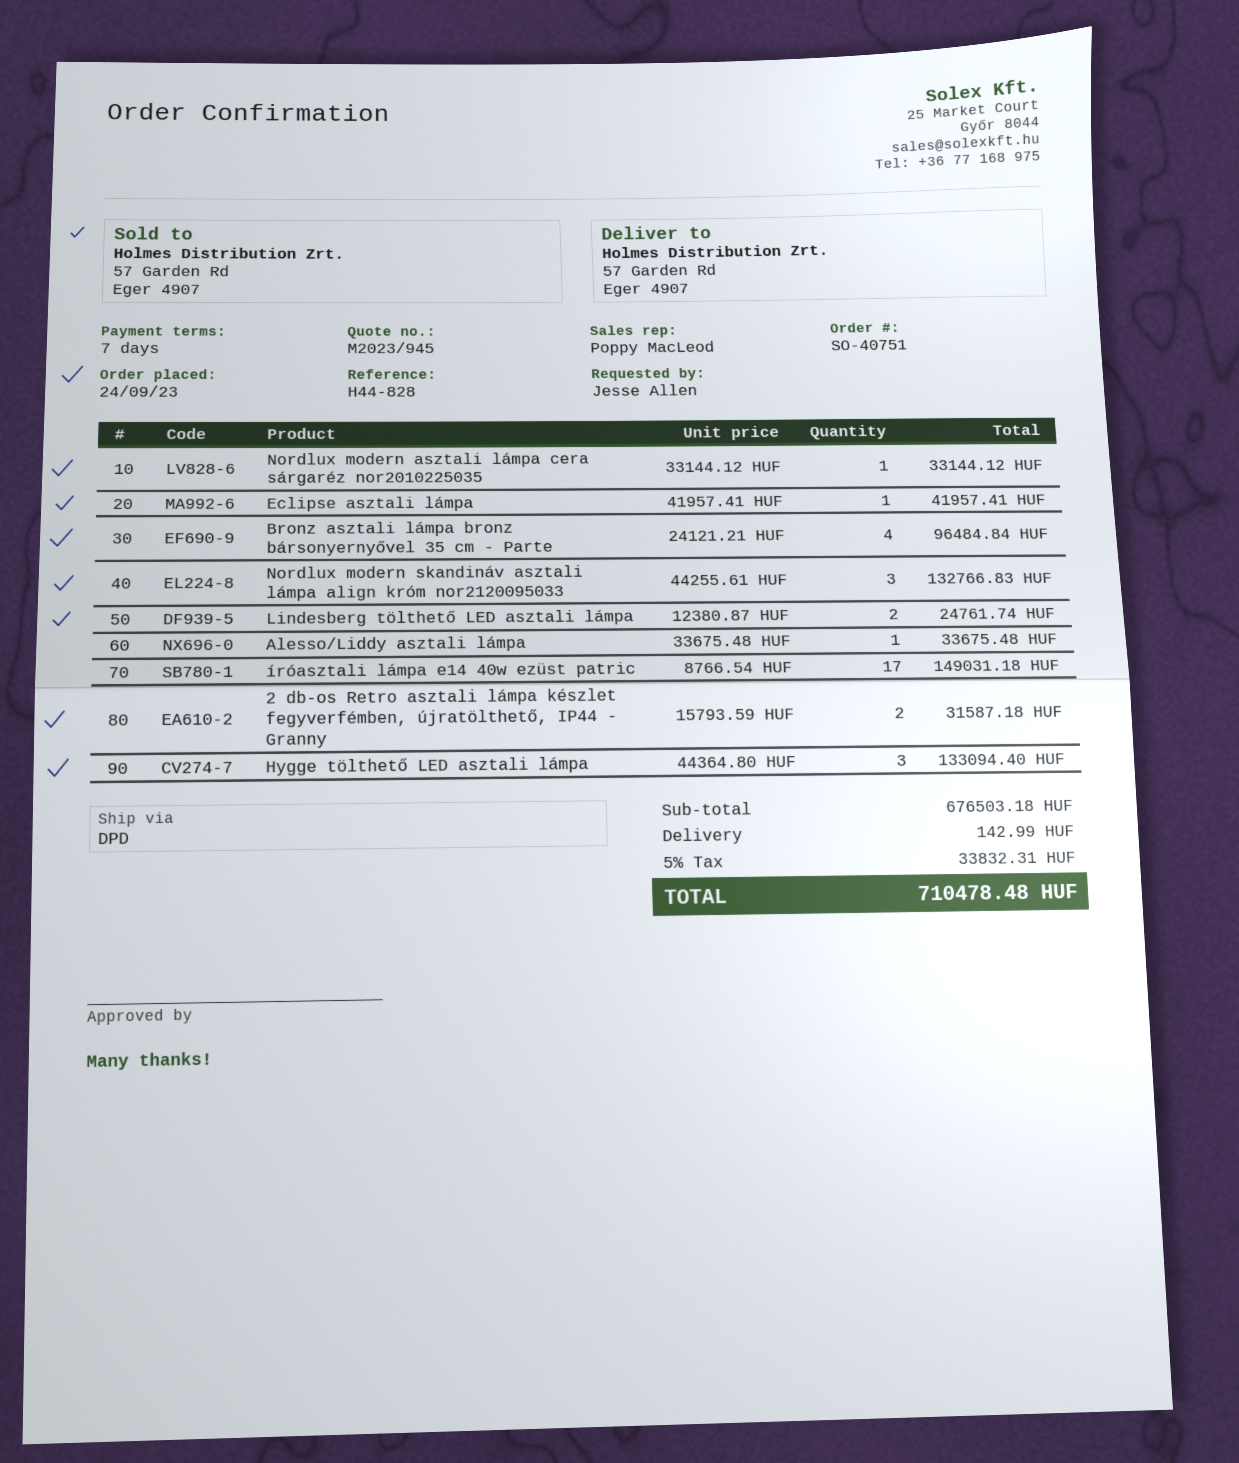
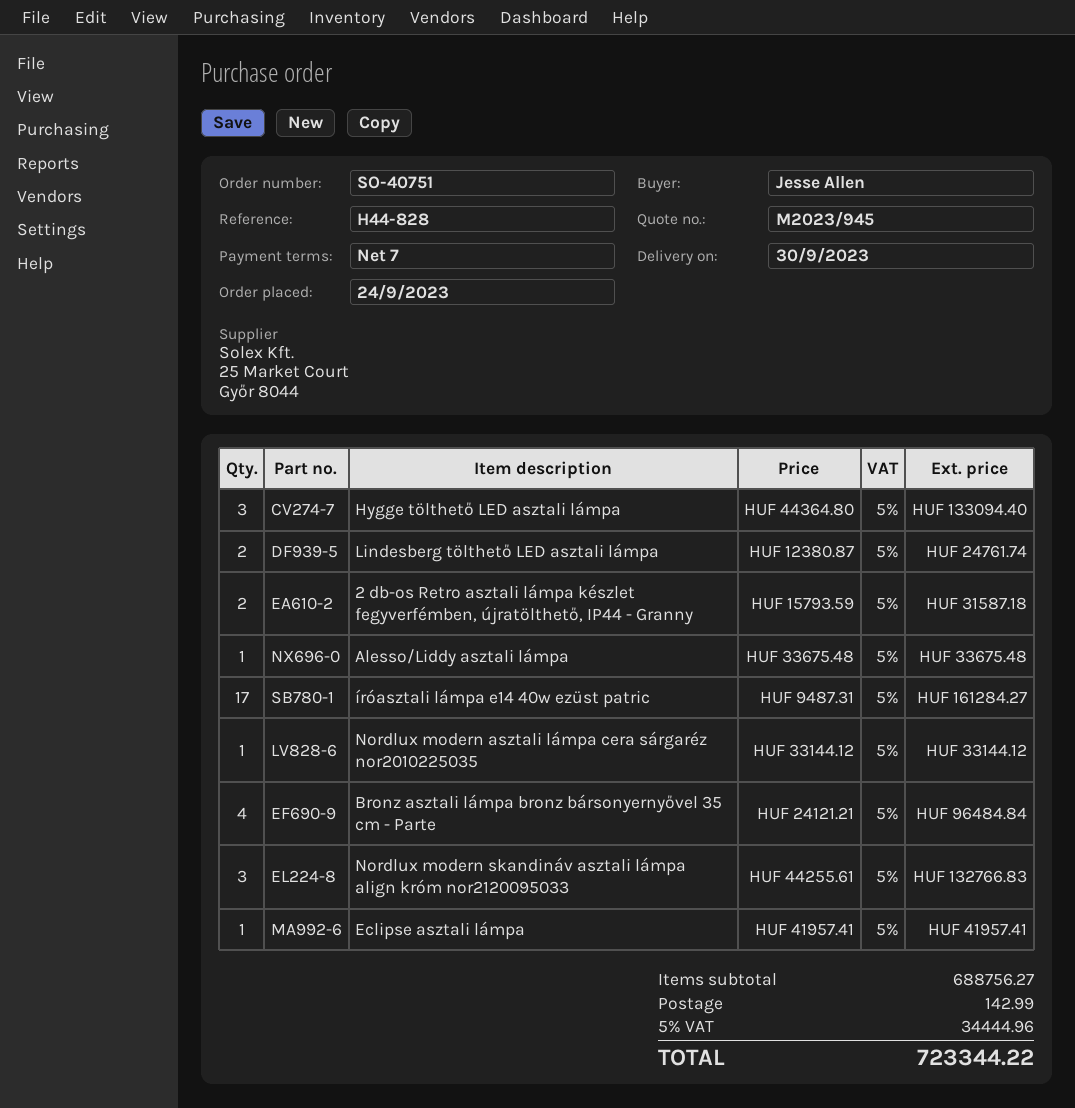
íróasztali lámpa e14 40w ezüst patric: 17 x 8766.54 = 149031.18 -> 17 x 9487.31 = 161284.27
subtotal: 676503.18 -> 688756.27
tax: 5% = 33832.31 -> 5% = 34444.96
total: 710478.48 -> 723344.22

